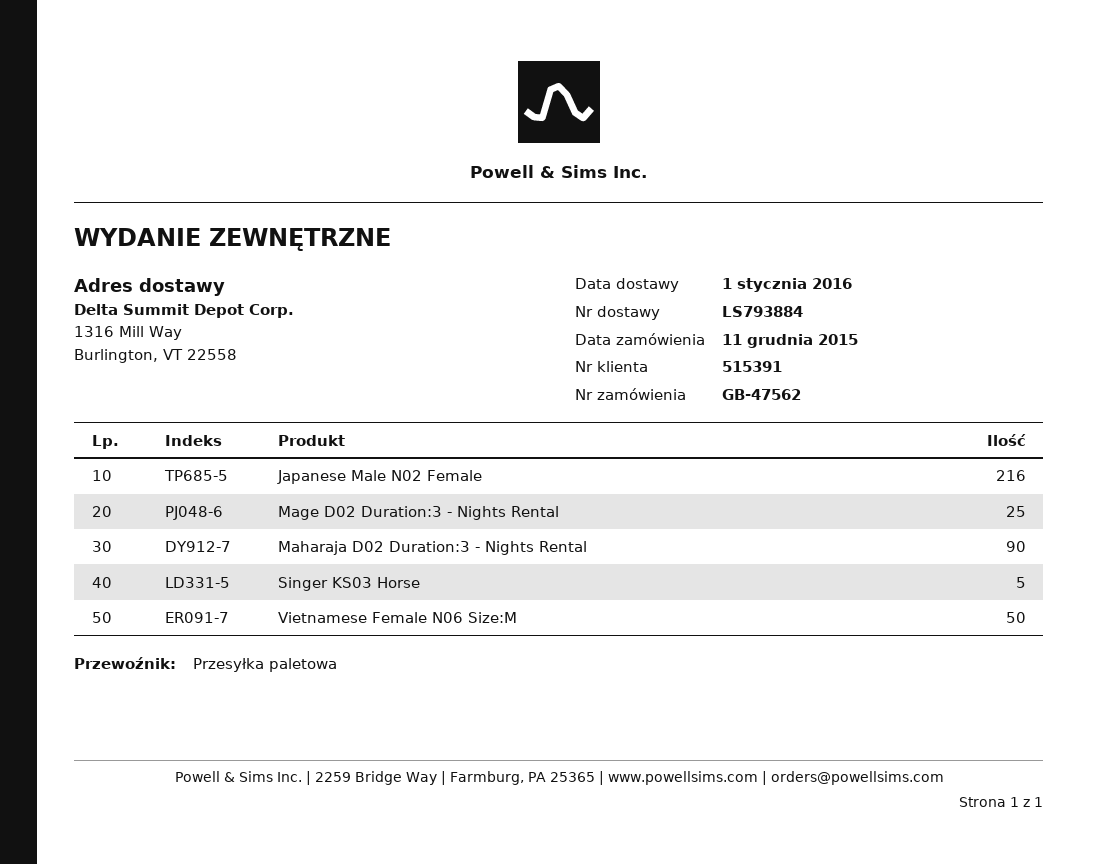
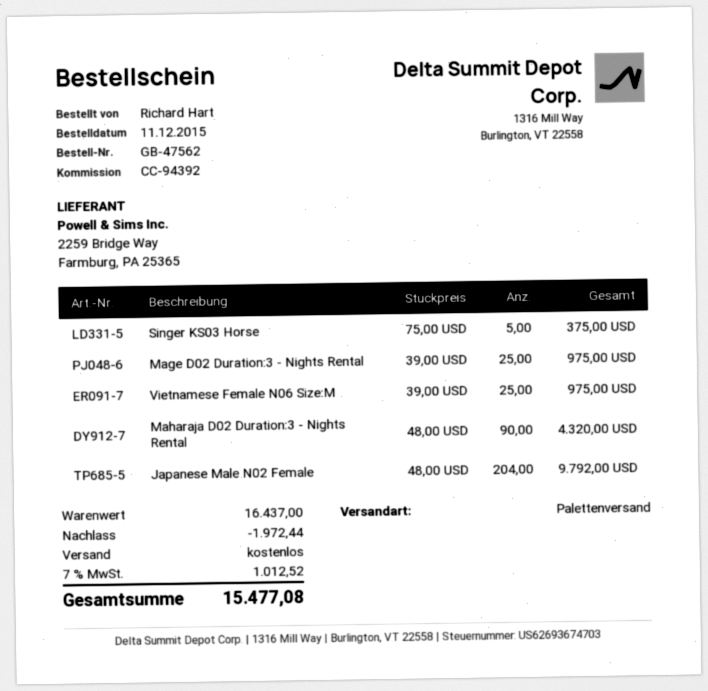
Japanese Male N02 Female: 216 -> 204
Vietnamese Female N06 Size:M: 50 -> 25

